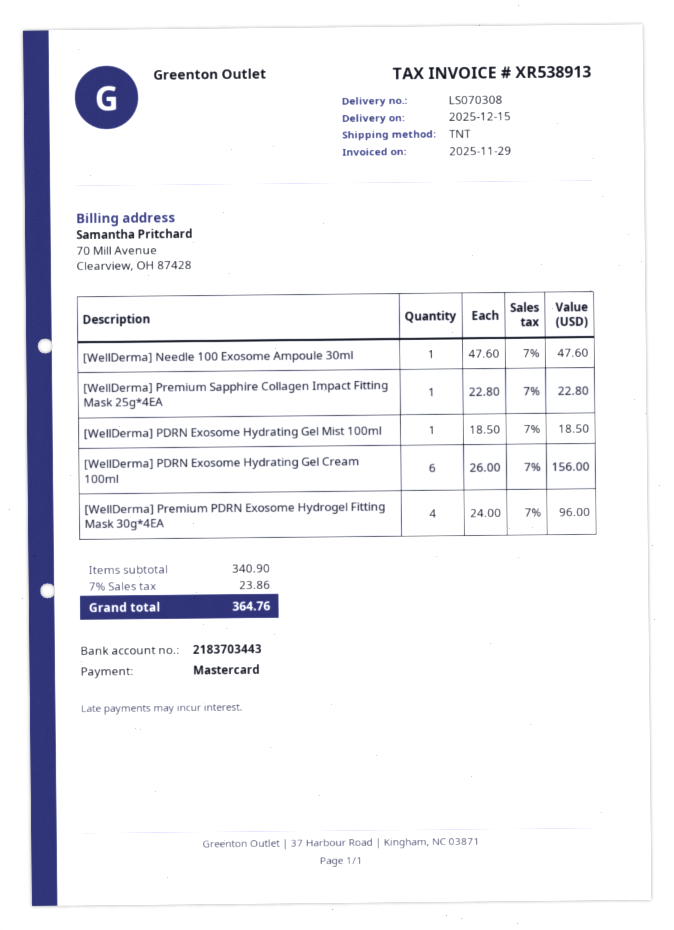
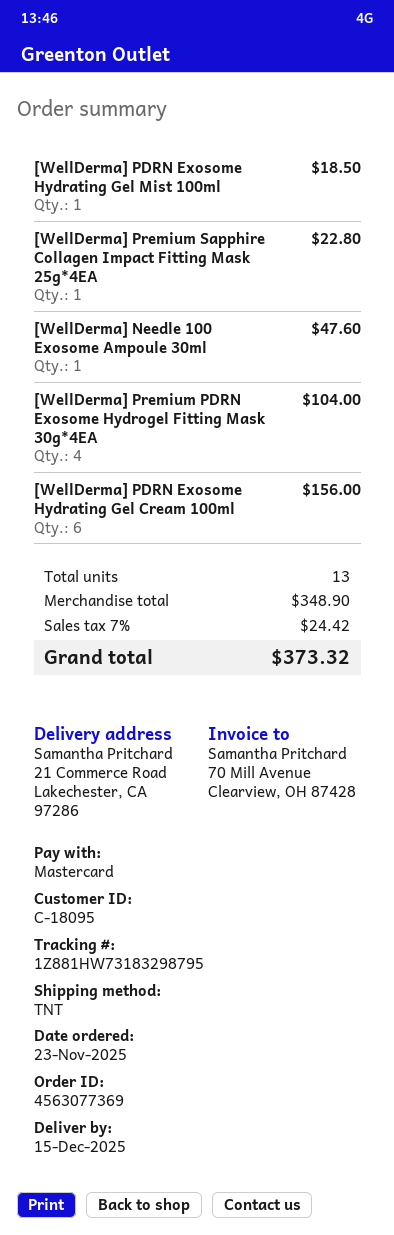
[WellDerma] Premium PDRN Exosome Hydrogel Fitting Mask 30g*4EA: 4 for 96.00 -> 4 for 104.00
subtotal: 340.90 -> 348.90
tax: 7% = 23.86 -> 7% = 24.42
total: 364.76 -> 373.32

